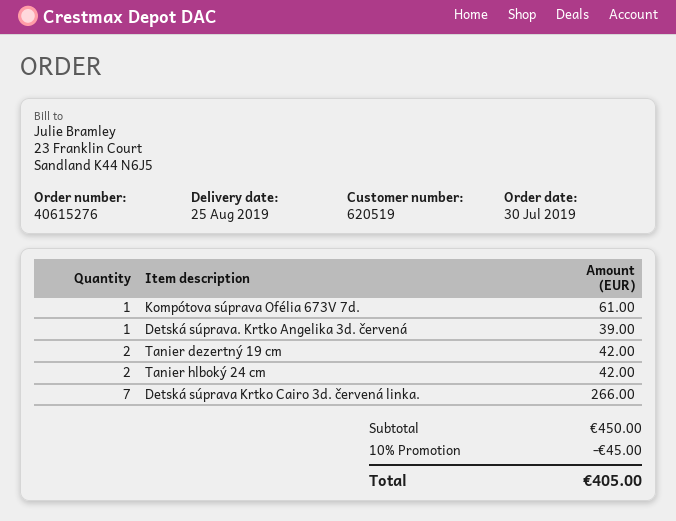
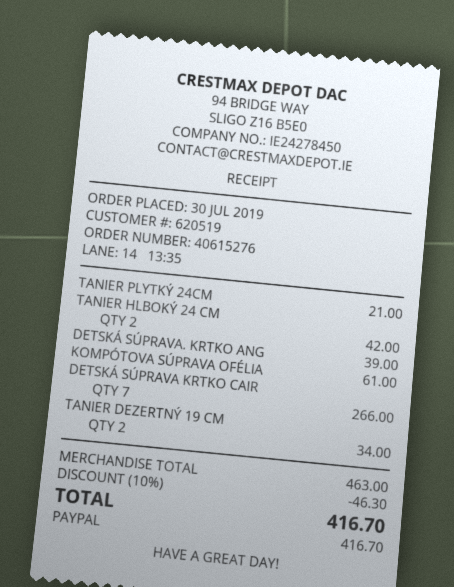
Tanier dezertný 19 cm: 2 for 42.00 -> 2 for 34.00
TANIER PLYTKÝ 24CM: none -> 1 for 21.00
subtotal: 450.00 -> 463.00
discount: 10% = 45.00 -> 10% = 46.30
total: 405.00 -> 416.70

